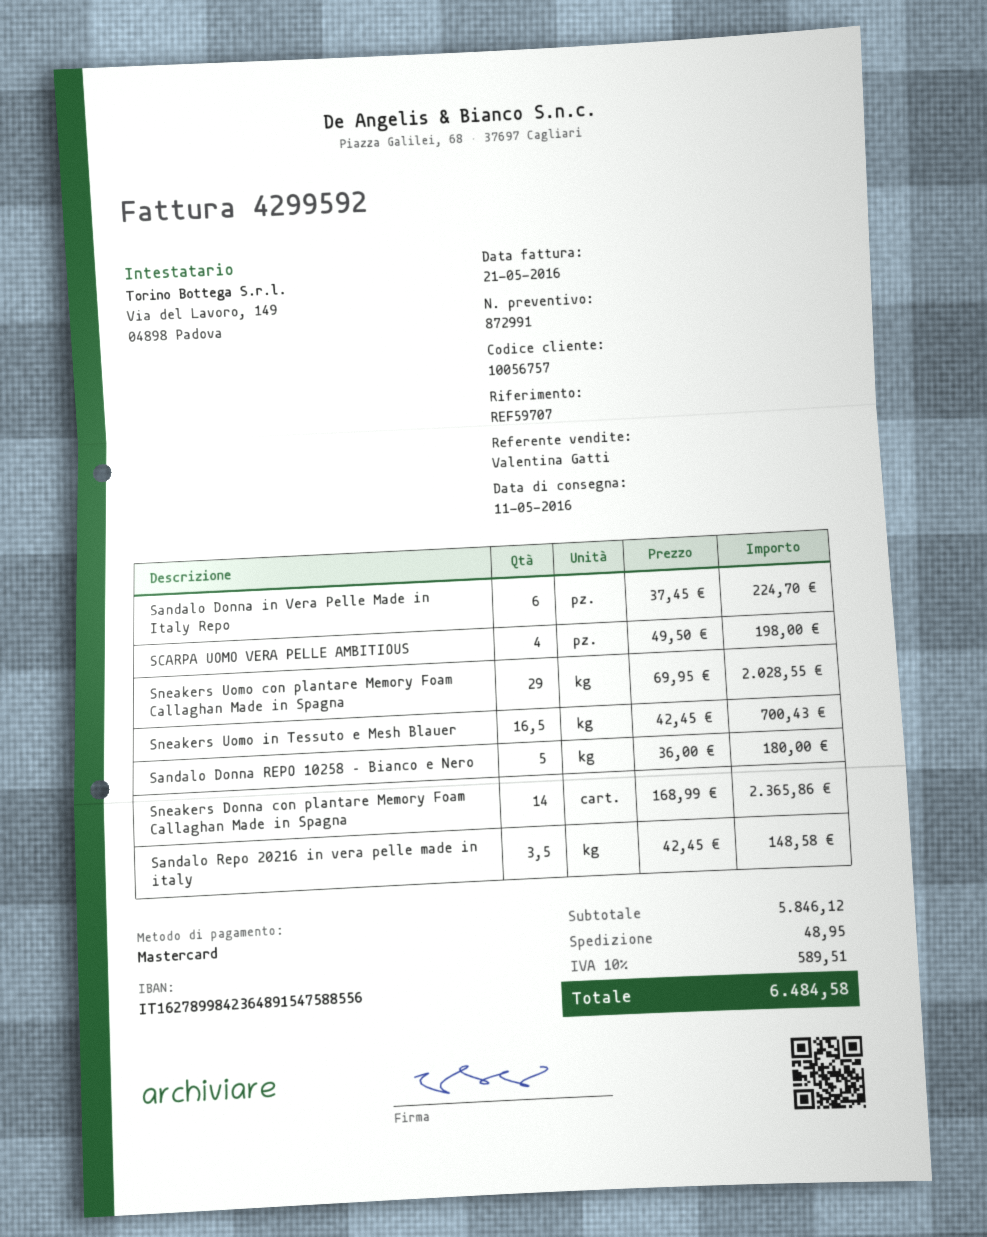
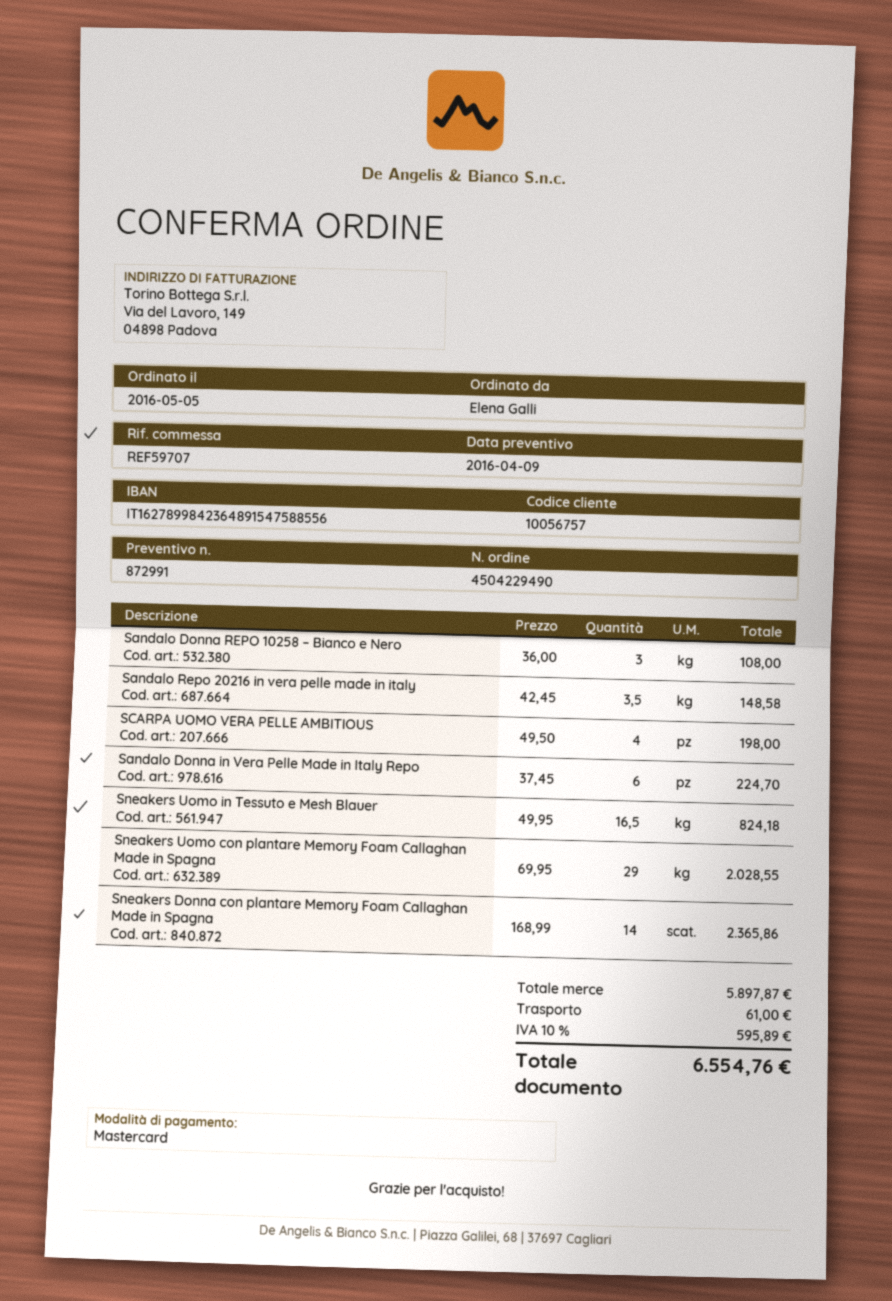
Sneakers Uomo in Tessuto e Mesh Blauer: 16.5 x 42.45 = 700.43 -> 16.5 x 49.95 = 824.18
Sandalo Donna REPO 10258 – Bianco e Nero: 5 x 36.00 = 180.00 -> 3 x 36.00 = 108.00
subtotal: 5846.12 -> 5897.87
shipping: 48.95 -> 61.00
tax: 10% = 589.51 -> 10% = 595.89
total: 6484.58 -> 6554.76

